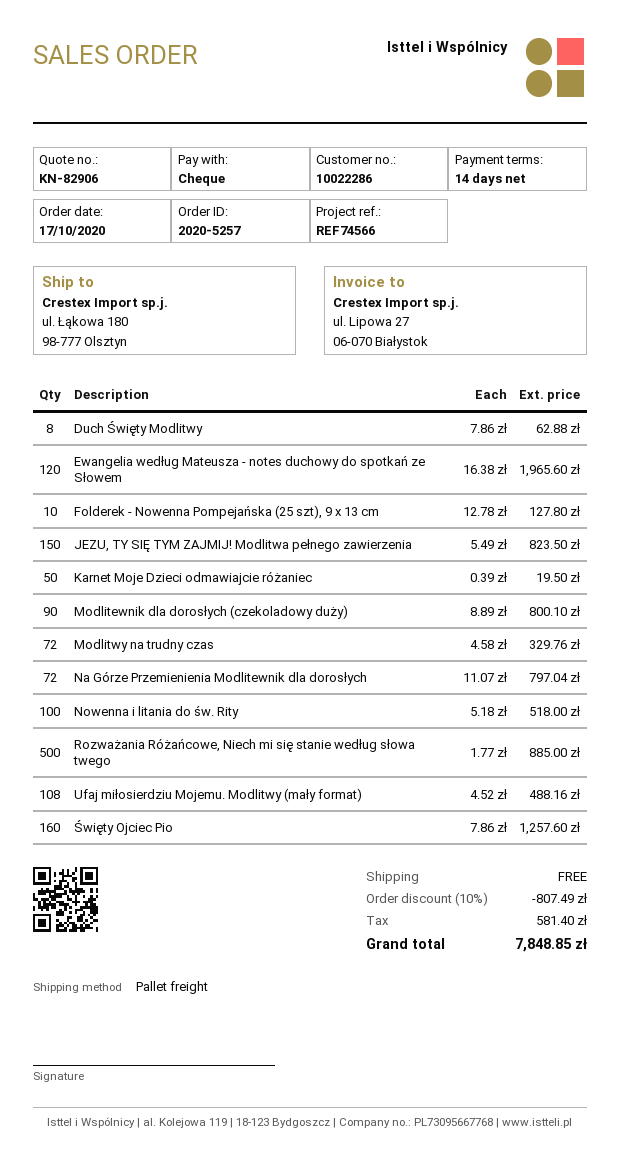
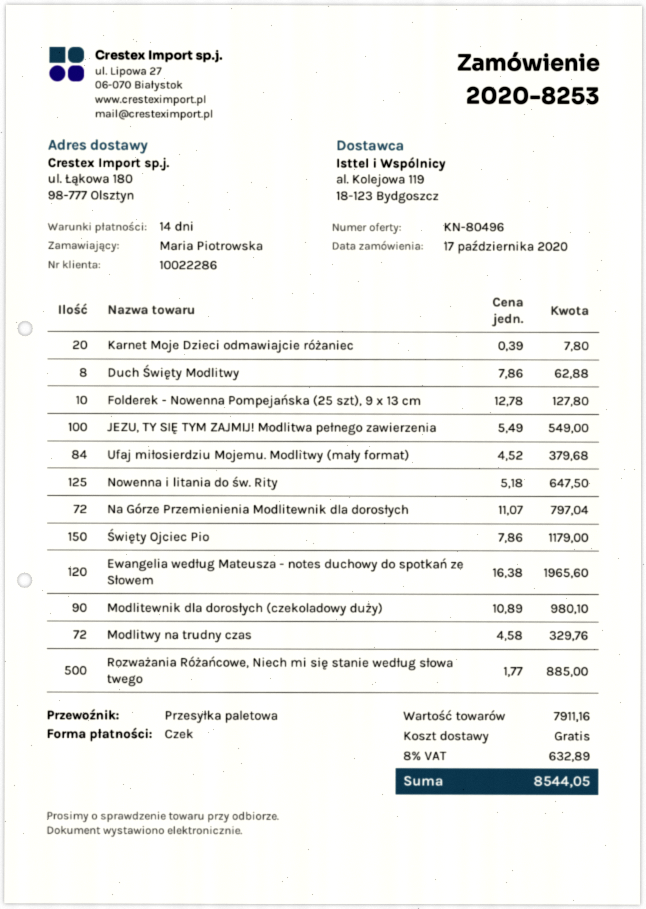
quote number: KN-82906 -> KN-80496
order number: 2020-5257 -> 2020-8253
JEZU, TY SIĘ TYM ZAJMIJ! Modlitwa pełnego zawierzenia: 150 x 5.49 = 823.50 -> 100 x 5.49 = 549.00
Karnet Moje Dzieci odmawiajcie różaniec: 50 x 0.39 = 19.50 -> 20 x 0.39 = 7.80
Modlitewnik dla dorosłych (czekoladowy duży): 90 x 8.89 = 800.10 -> 90 x 10.89 = 980.10
Nowenna i litania do św. Rity: 100 x 5.18 = 518.00 -> 125 x 5.18 = 647.50
Ufaj miłosierdziu Mojemu. Modlitwy (mały format): 108 x 4.52 = 488.16 -> 84 x 4.52 = 379.68
Święty Ojciec Pio: 160 x 7.86 = 1257.60 -> 150 x 7.86 = 1179.00
discount: 10% = 807.49 -> none
tax: 581.40 -> 632.89
total: 7848.85 -> 8544.05

